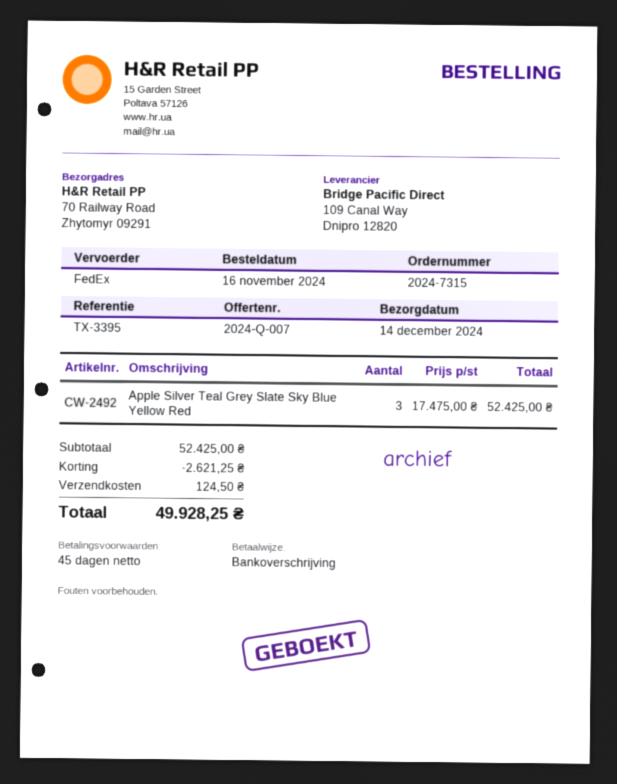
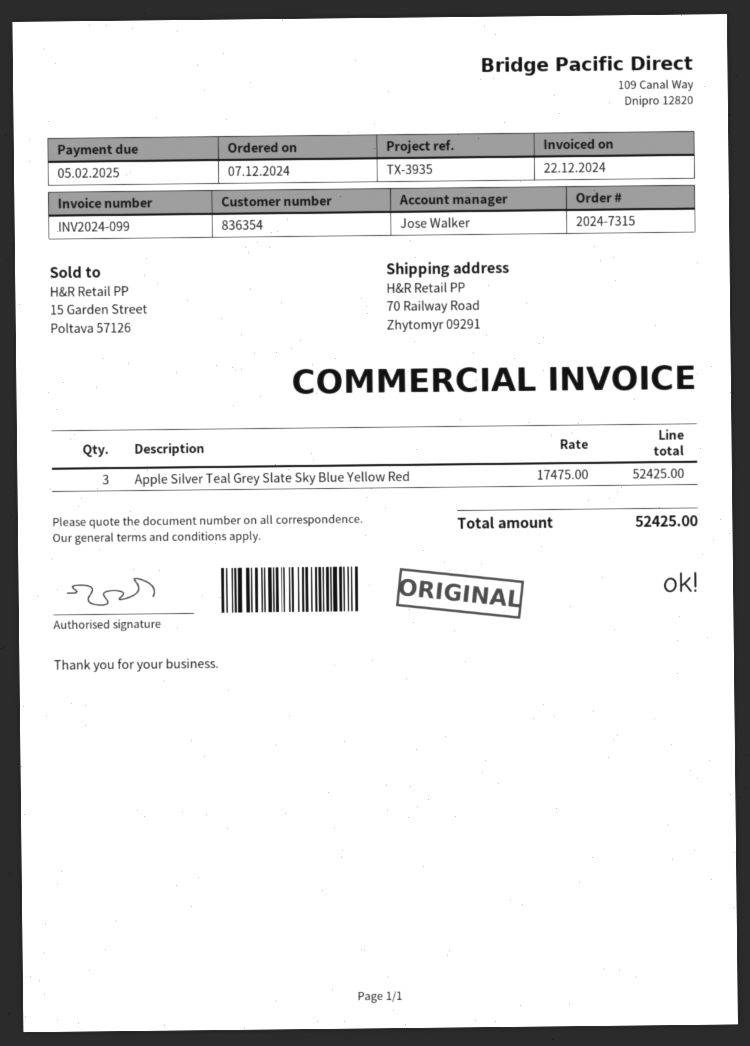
order date: 2024-11-16 -> 2024-12-07
reference: TX-3395 -> TX-3935
discount: 2621.25 -> none
shipping: 124.50 -> none
total: 49928.25 -> 52425.00

